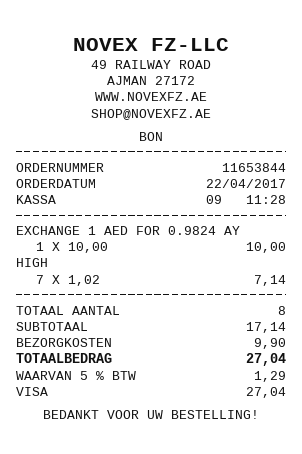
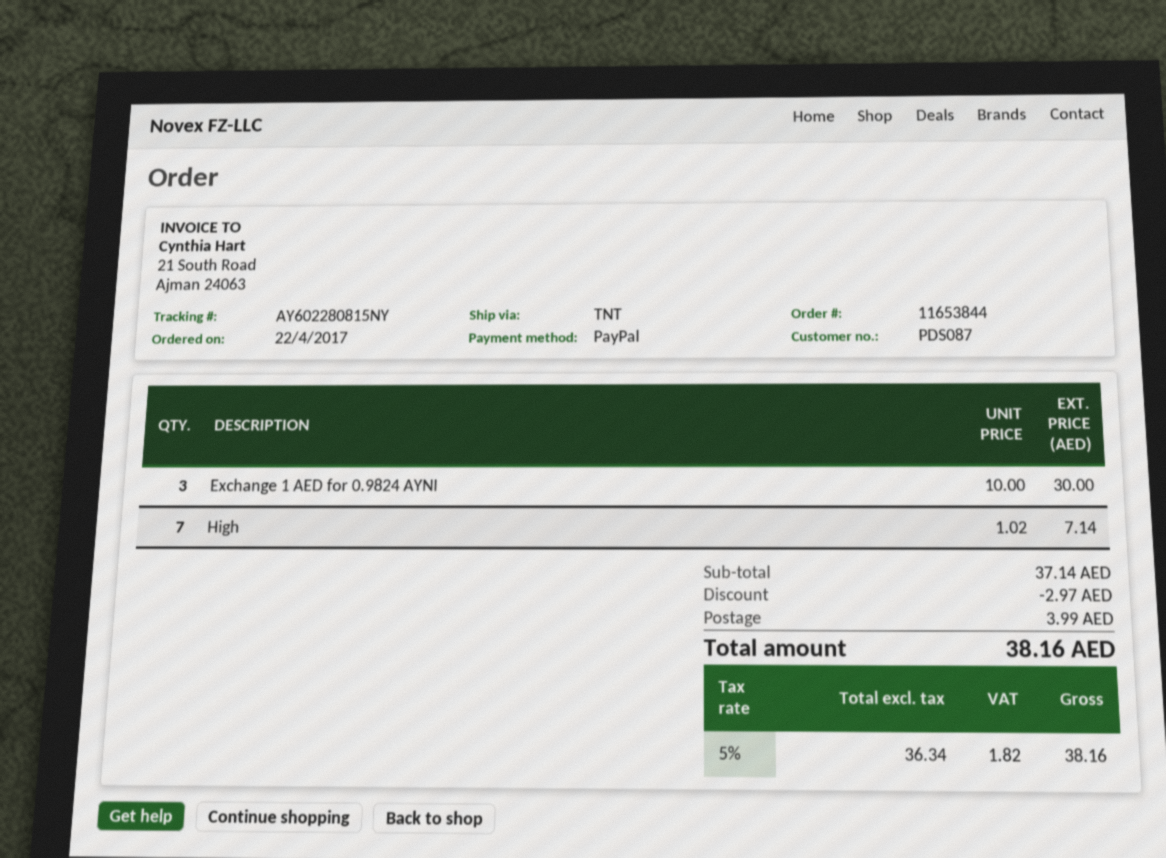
payment method: Visa -> PayPal
EXCHANGE 1 AED FOR 0.9824 AY: 1 x 10.00 = 10.00 -> 3 x 10.00 = 30.00
subtotal: 17.14 -> 37.14
discount: none -> 2.97
shipping: 9.90 -> 3.99
tax: 5% = 1.29 -> 5% = 1.82
total: 27.04 -> 38.16

